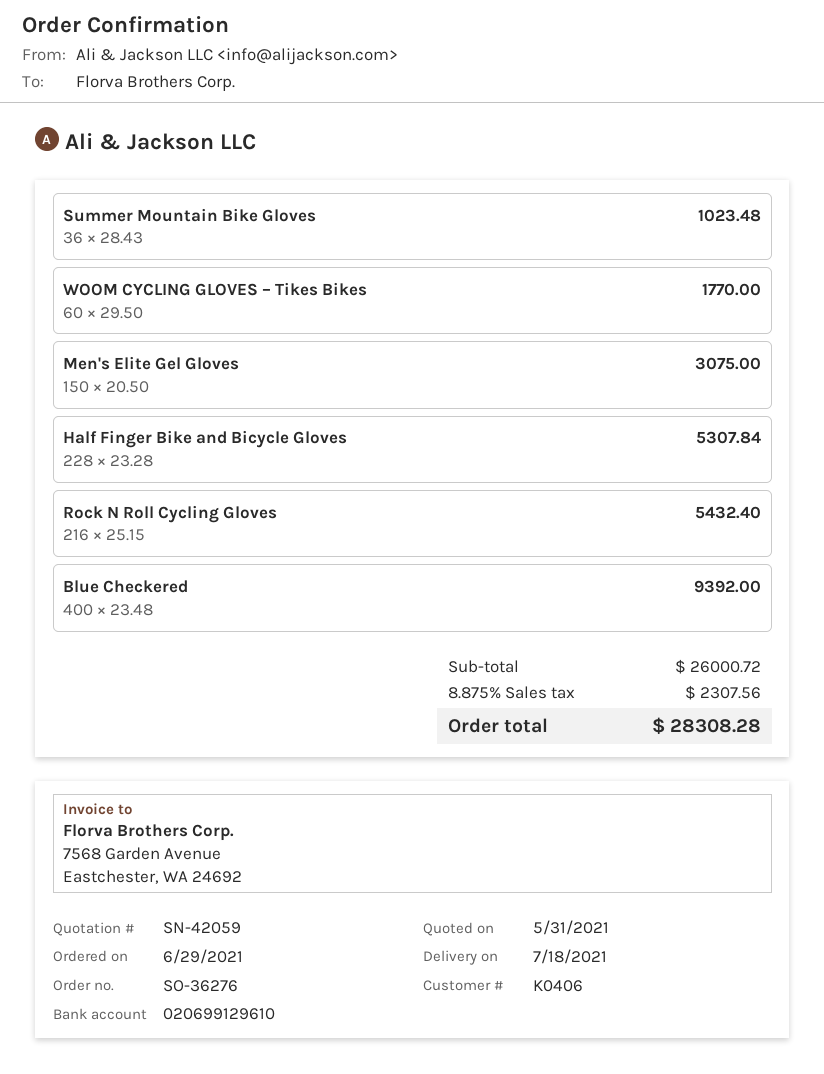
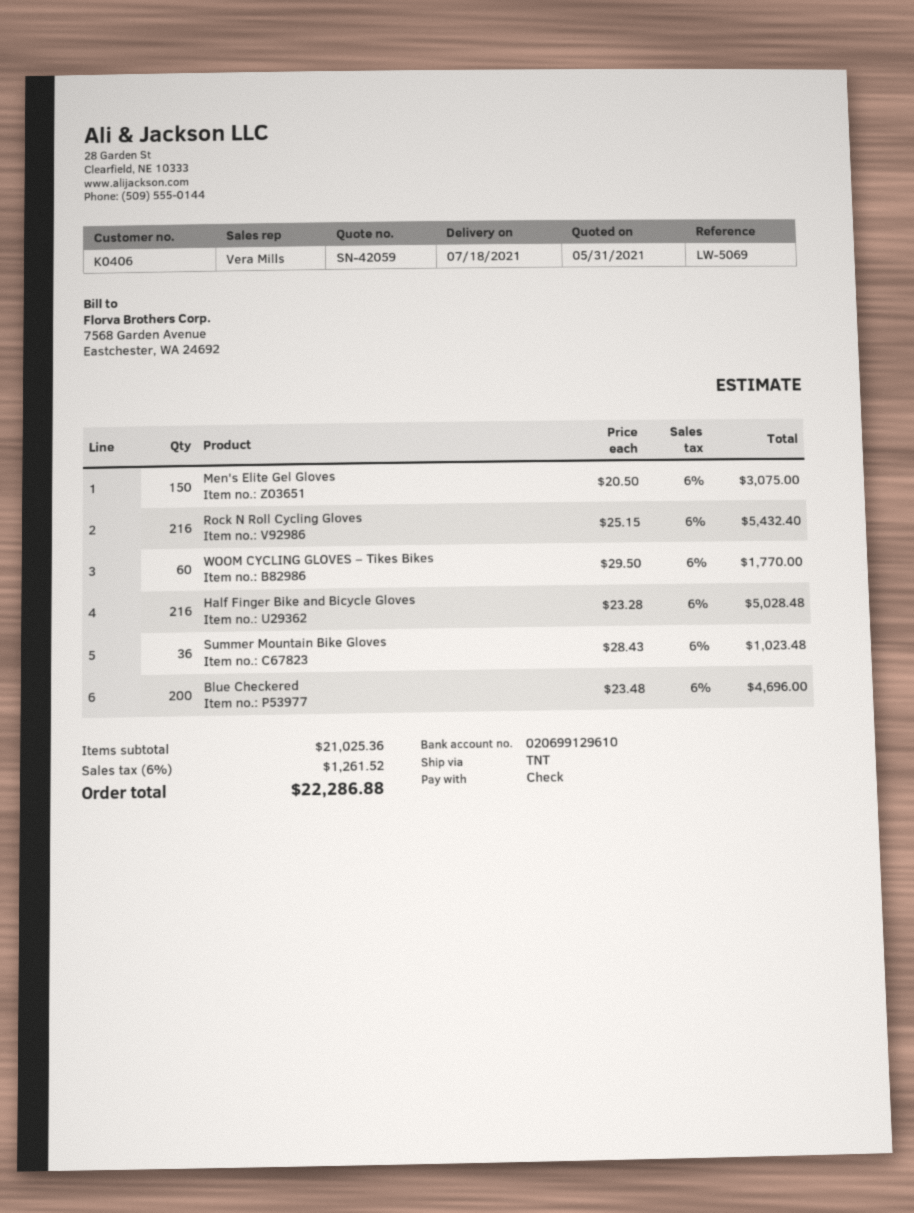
Half Finger Bike and Bicycle Gloves: 228 x 23.28 = 5307.84 -> 216 x 23.28 = 5028.48
Blue Checkered: 400 x 23.48 = 9392.00 -> 200 x 23.48 = 4696.00
subtotal: 26000.72 -> 21025.36
tax: 8.875% = 2307.56 -> 6% = 1261.52
total: 28308.28 -> 22286.88

